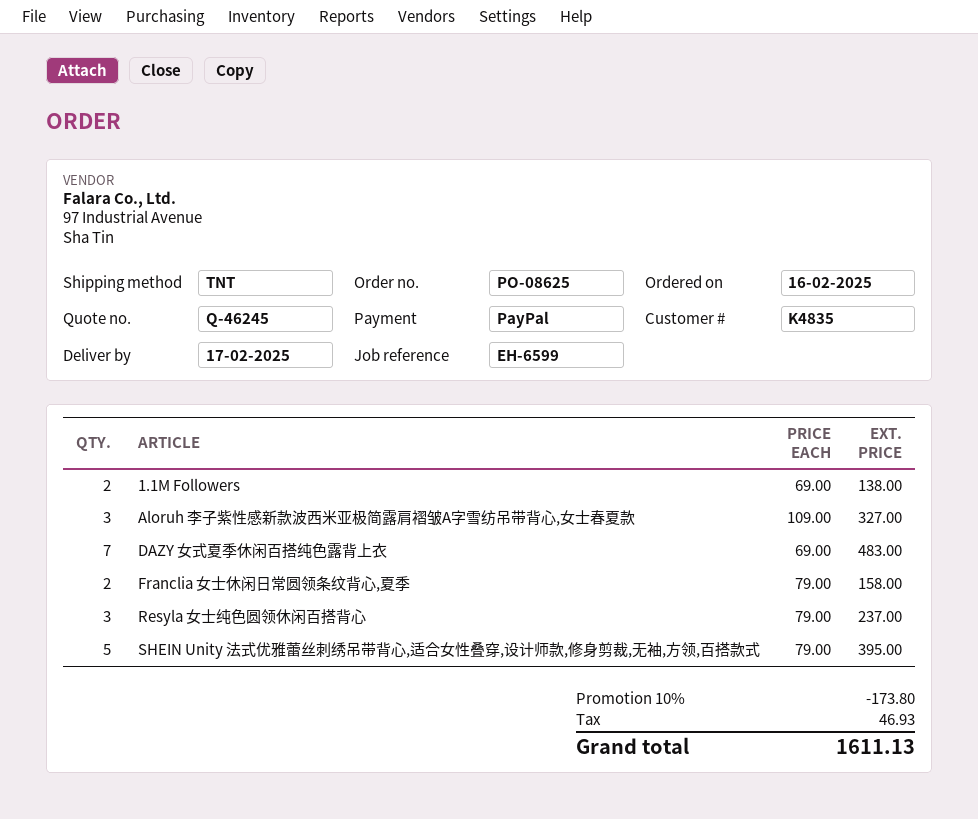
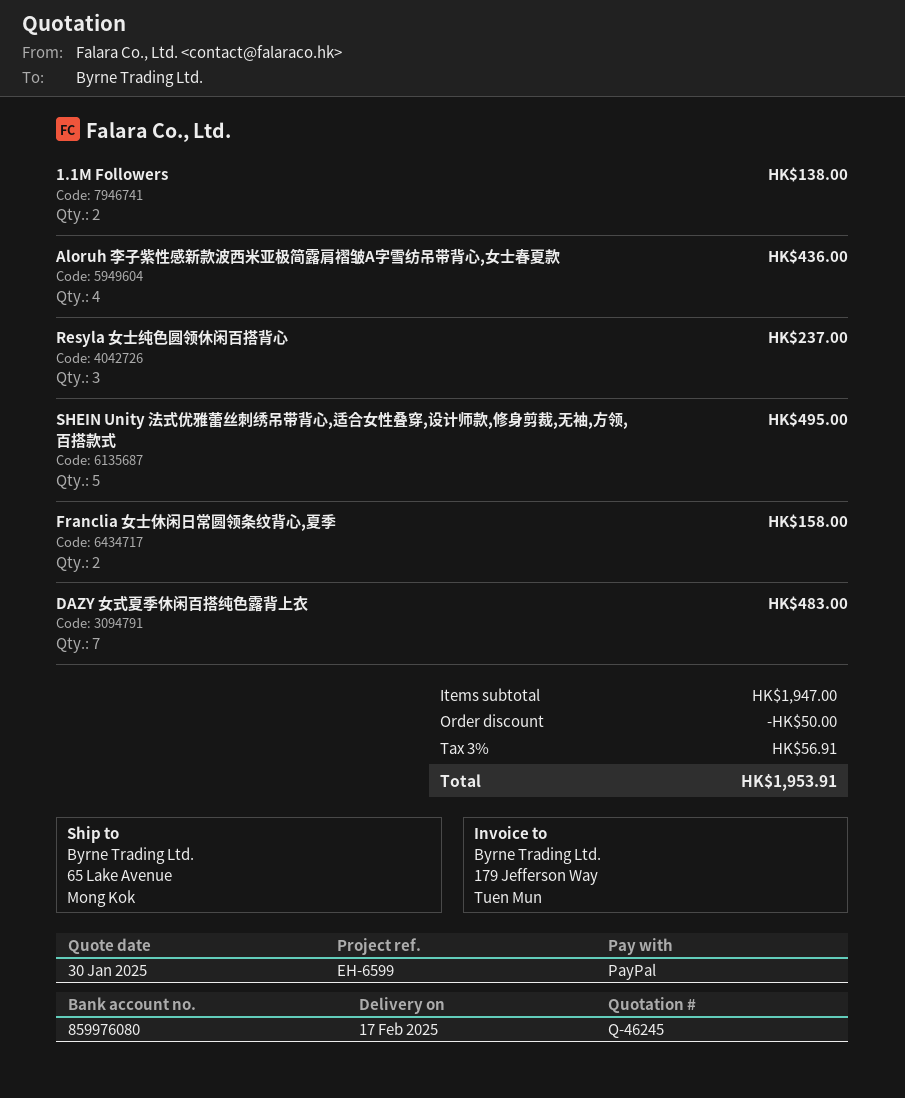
Aloruh 李子紫性感新款波西米亚极简露肩褶皱A字雪纺吊带背心,女士春夏款: 3 for 327.00 -> 4 for 436.00
SHEIN Unity 法式优雅蕾丝刺绣吊带背心,适合女性叠穿,设计师款,修身剪裁,无袖,方领,百搭款式: 5 for 395.00 -> 5 for 495.00
discount: 173.80 -> 50.00
tax: 46.93 -> 56.91
total: 1611.13 -> 1953.91

